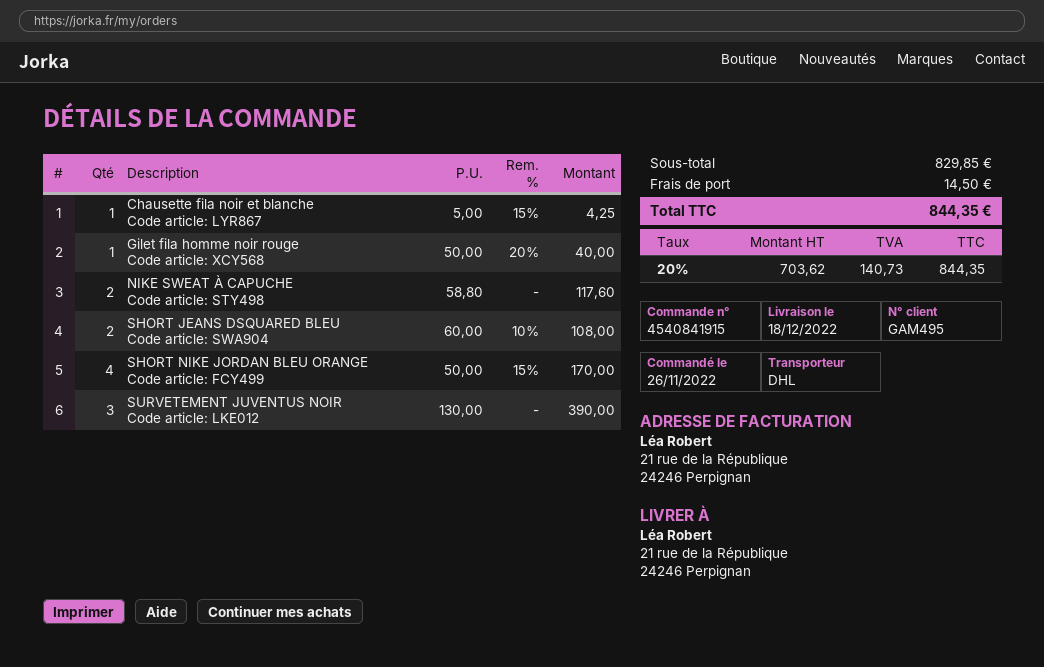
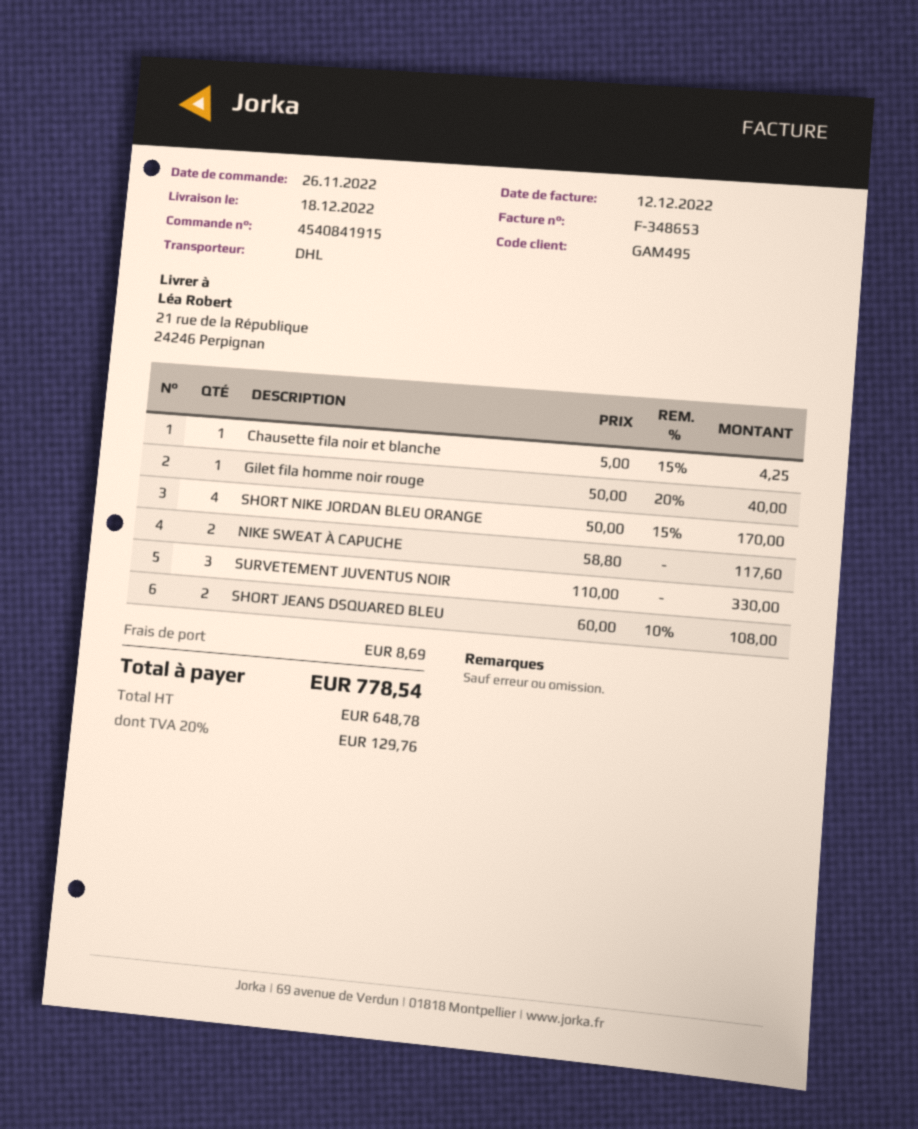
SURVETEMENT JUVENTUS NOIR: 3 x 130.00 = 390.00 -> 3 x 110.00 = 330.00
shipping: 14.50 -> 8.69
net: 703.62 -> 648.78
tax: 20% = 140.73 -> 20% = 129.76
total: 844.35 -> 778.54

